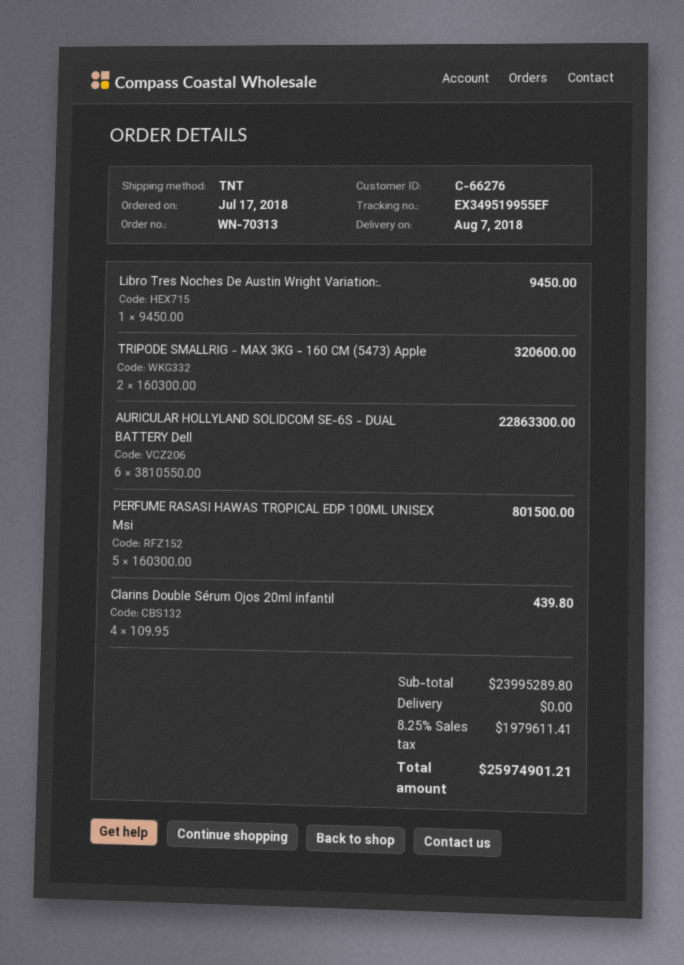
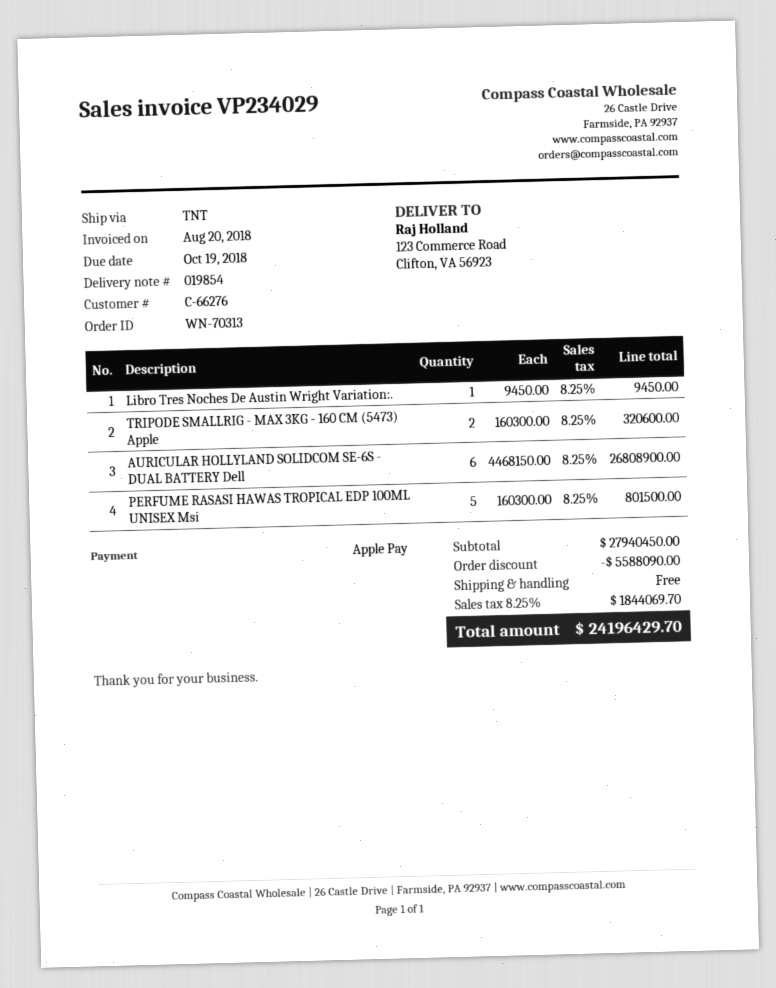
AURICULAR HOLLYLAND SOLIDCOM SE-6S - DUAL BATTERY Dell: 6 x 3810550.00 = 22863300.00 -> 6 x 4468150.00 = 26808900.00
Clarins Double Sérum Ojos 20ml infantil: 4 x 109.95 = 439.80 -> none
subtotal: 23995289.80 -> 27940450.00
discount: none -> 5588090.00
tax: 8.25% = 1979611.41 -> 8.25% = 1844069.70
total: 25974901.21 -> 24196429.70

